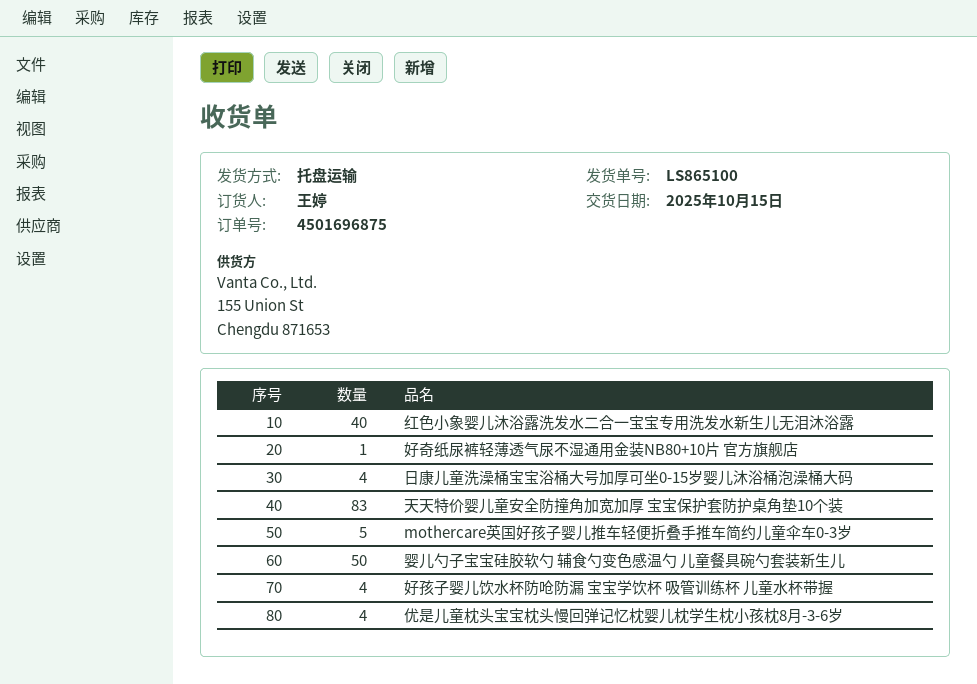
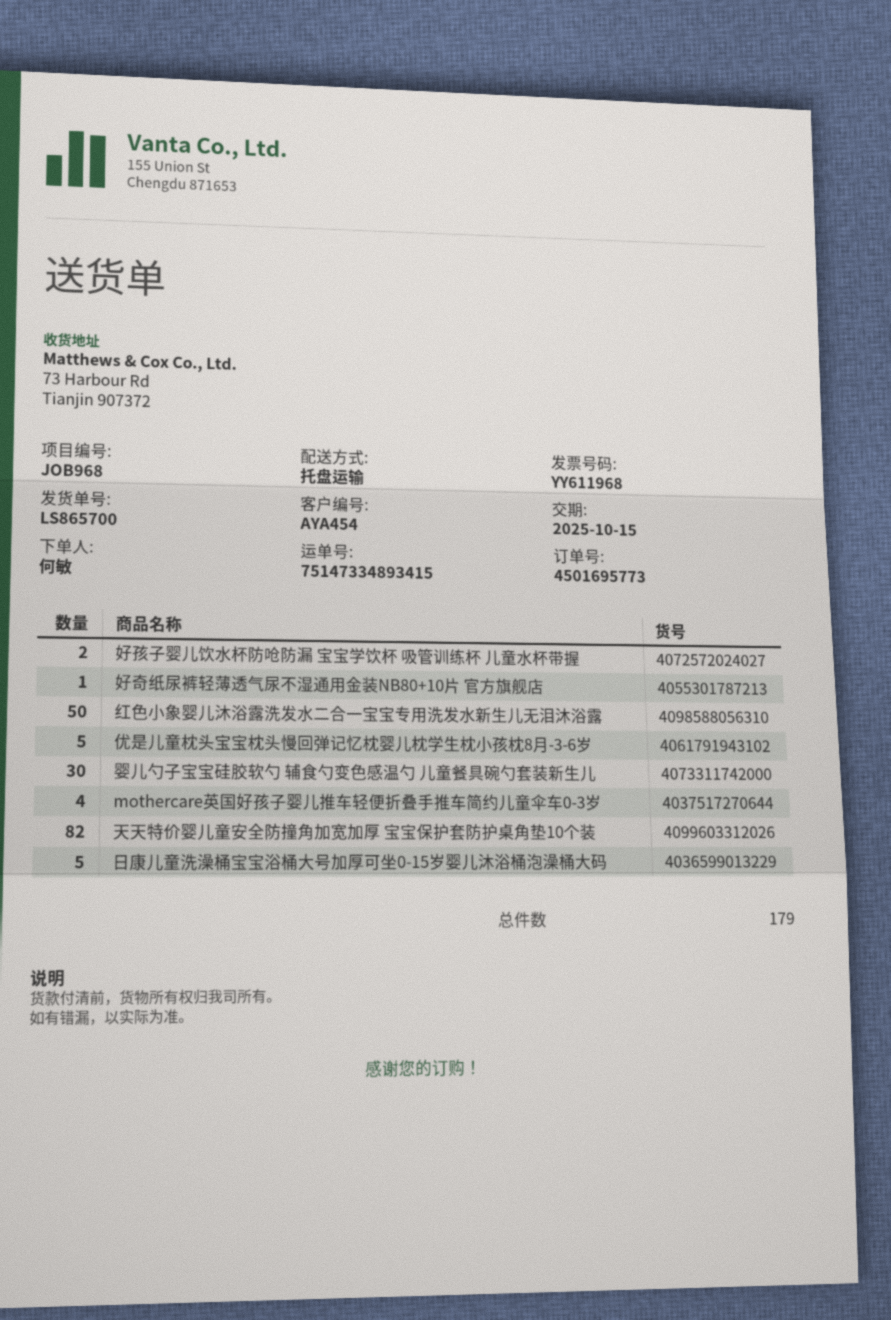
order number: 4501696875 -> 4501695773
delivery note number: LS865100 -> LS865700
ordered by: 王婷 -> 何敏
红色小象婴儿沐浴露洗发水二合一宝宝专用洗发水新生儿无泪沐浴露: 40 -> 50
日康儿童洗澡桶宝宝浴桶大号加厚可坐0-15岁婴儿沐浴桶泡澡桶大码: 4 -> 5
天天特价婴儿童安全防撞角加宽加厚 宝宝保护套防护桌角垫10个装: 83 -> 82
mothercare英国好孩子婴儿推车轻便折叠手推车简约儿童伞车0-3岁: 5 -> 4
婴儿勺子宝宝硅胶软勺 辅食勺变色感温勺 儿童餐具碗勺套装新生儿: 50 -> 30
好孩子婴儿饮水杯防呛防漏 宝宝学饮杯 吸管训练杯 儿童水杯带握: 4 -> 2
优是儿童枕头宝宝枕头慢回弹记忆枕婴儿枕学生枕小孩枕8月-3-6岁: 4 -> 5

